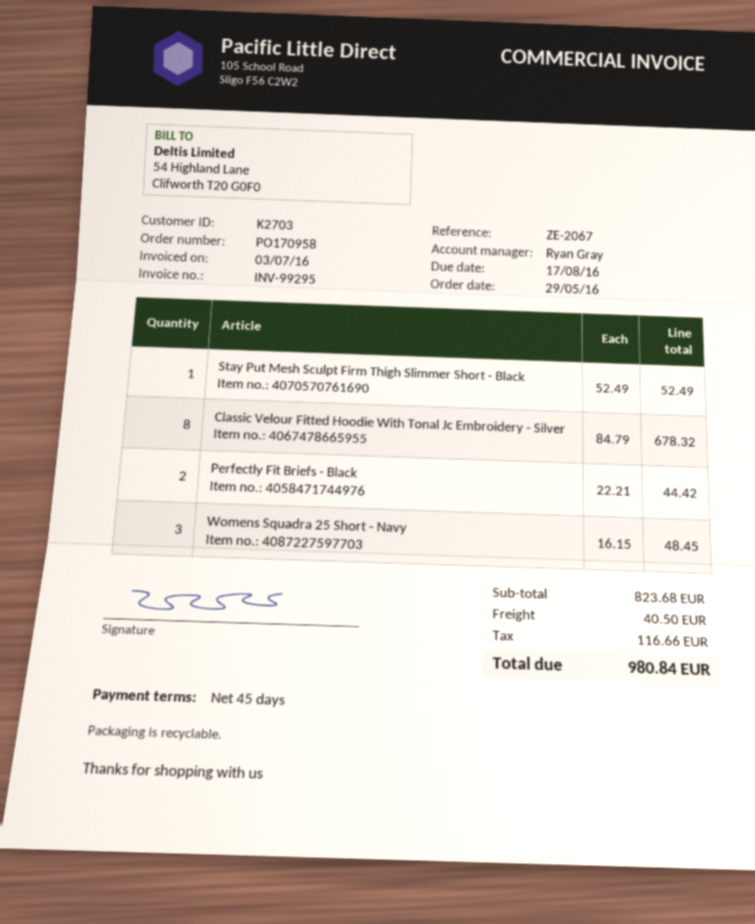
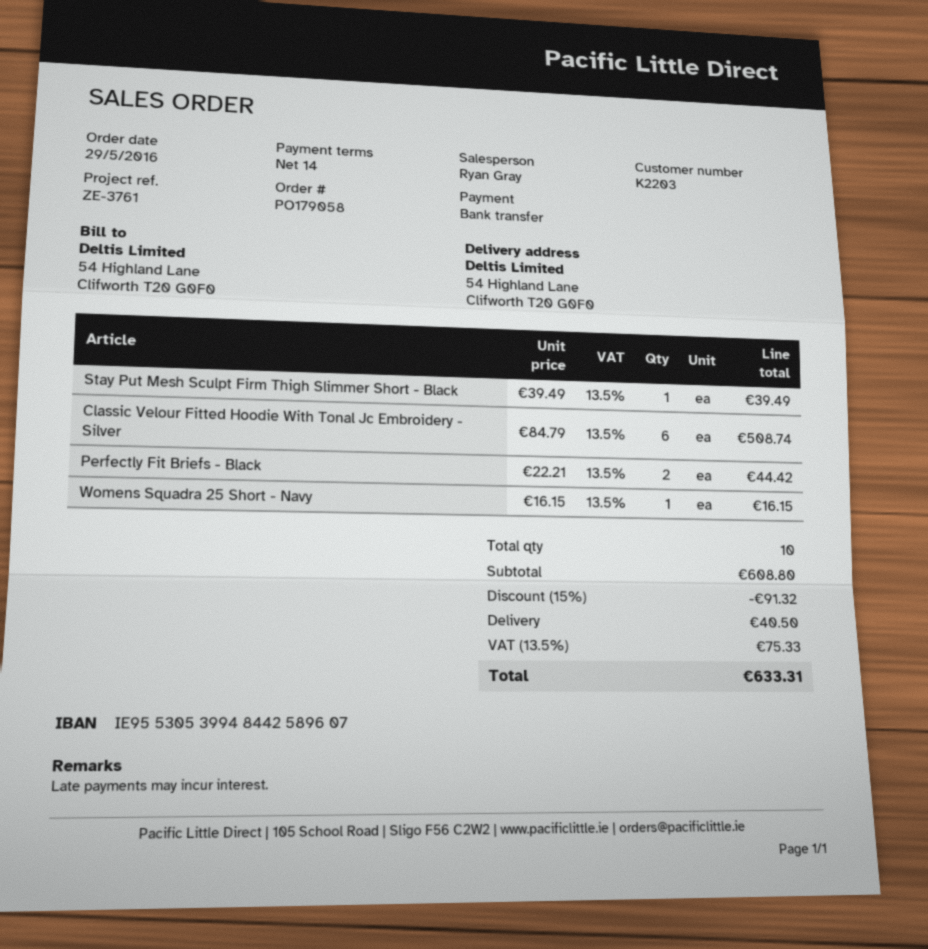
order number: PO170958 -> PO179058
payment terms: 45 days -> 14 days
customer number: K2703 -> K2203
reference: ZE-2067 -> ZE-3761
Stay Put Mesh Sculpt Firm Thigh Slimmer Short - Black: 1 x 52.49 = 52.49 -> 1 x 39.49 = 39.49
Classic Velour Fitted Hoodie With Tonal Jc Embroidery - Silver: 8 x 84.79 = 678.32 -> 6 x 84.79 = 508.74
Womens Squadra 25 Short - Navy: 3 x 16.15 = 48.45 -> 1 x 16.15 = 16.15
subtotal: 823.68 -> 608.80
discount: none -> 15% = 91.32
tax: 116.66 -> 75.33
total: 980.84 -> 633.31

